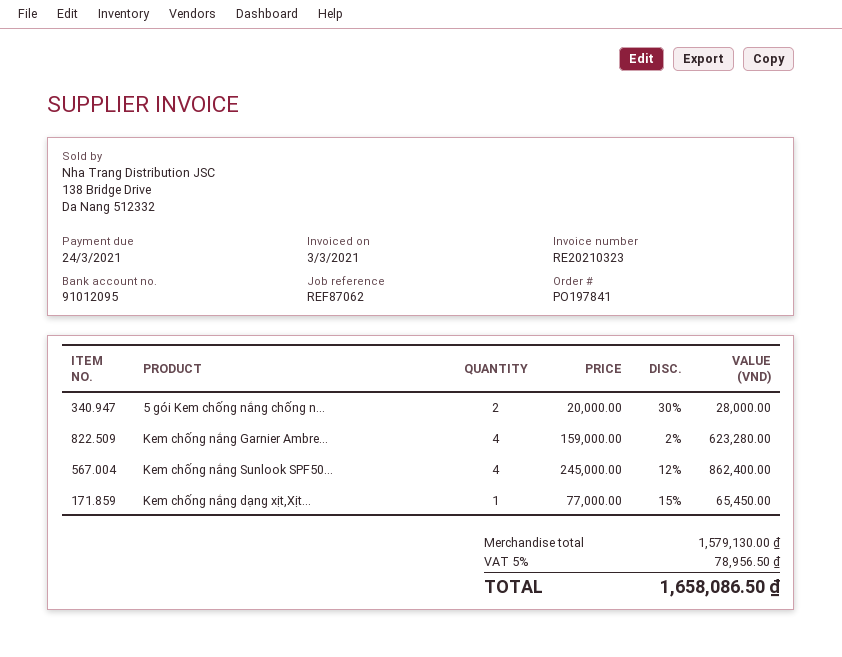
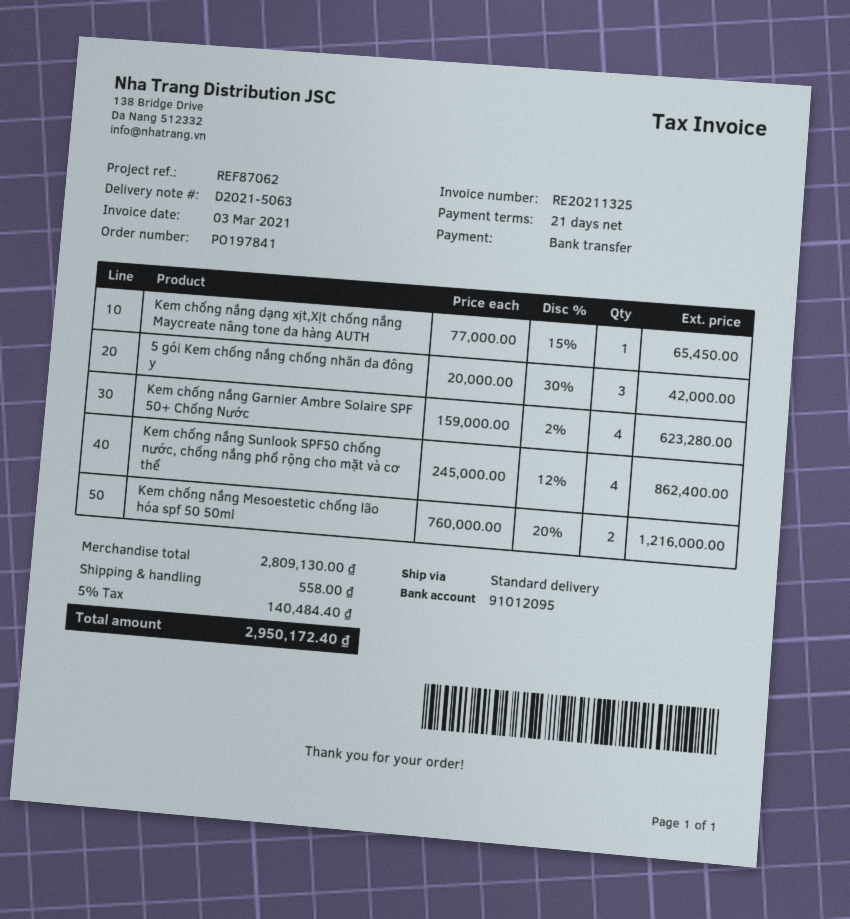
invoice number: RE20210323 -> RE20211325
5 gói Kem chống nắng chống n...: 2 x 20000.00 - 30% = 28000.00 -> 3 x 20000.00 - 30% = 42000.00
Kem chống nắng Mesoestetic chống lão hóa spf 50 50ml: none -> 2 x 760000.00 - 20% = 1216000.00
subtotal: 1579130.00 -> 2809130.00
shipping: none -> 558.00
tax: 5% = 78956.50 -> 5% = 140484.40
total: 1658086.50 -> 2950172.40

